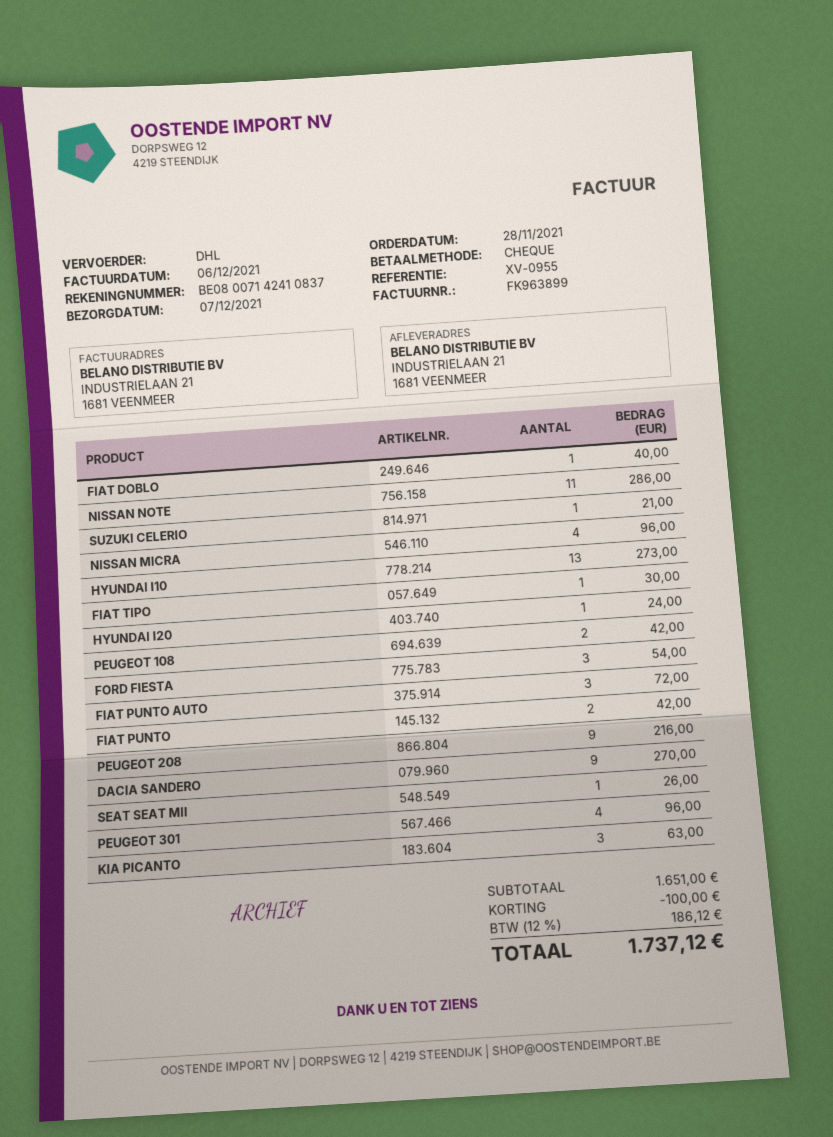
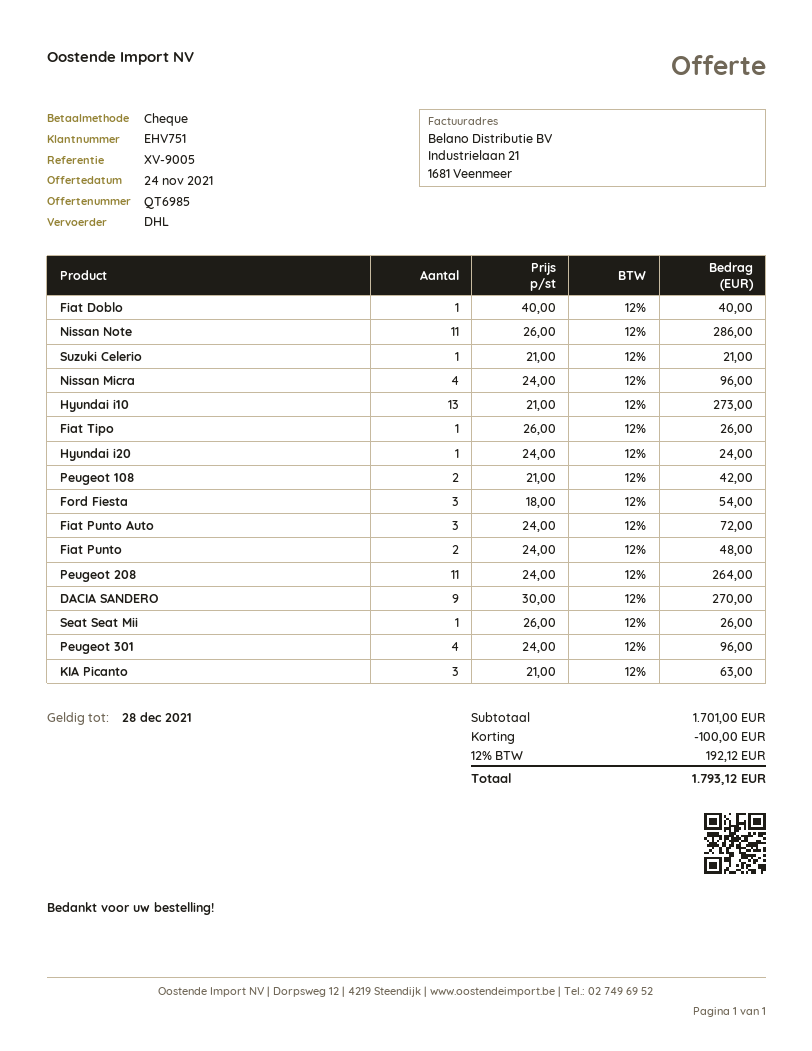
reference: XV-0955 -> XV-9005
FIAT TIPO: 1 for 30.00 -> 1 for 26.00
FIAT PUNTO: 2 for 42.00 -> 2 for 48.00
PEUGEOT 208: 9 for 216.00 -> 11 for 264.00
subtotal: 1651.00 -> 1701.00
tax: 12% = 186.12 -> 12% = 192.12
total: 1737.12 -> 1793.12

